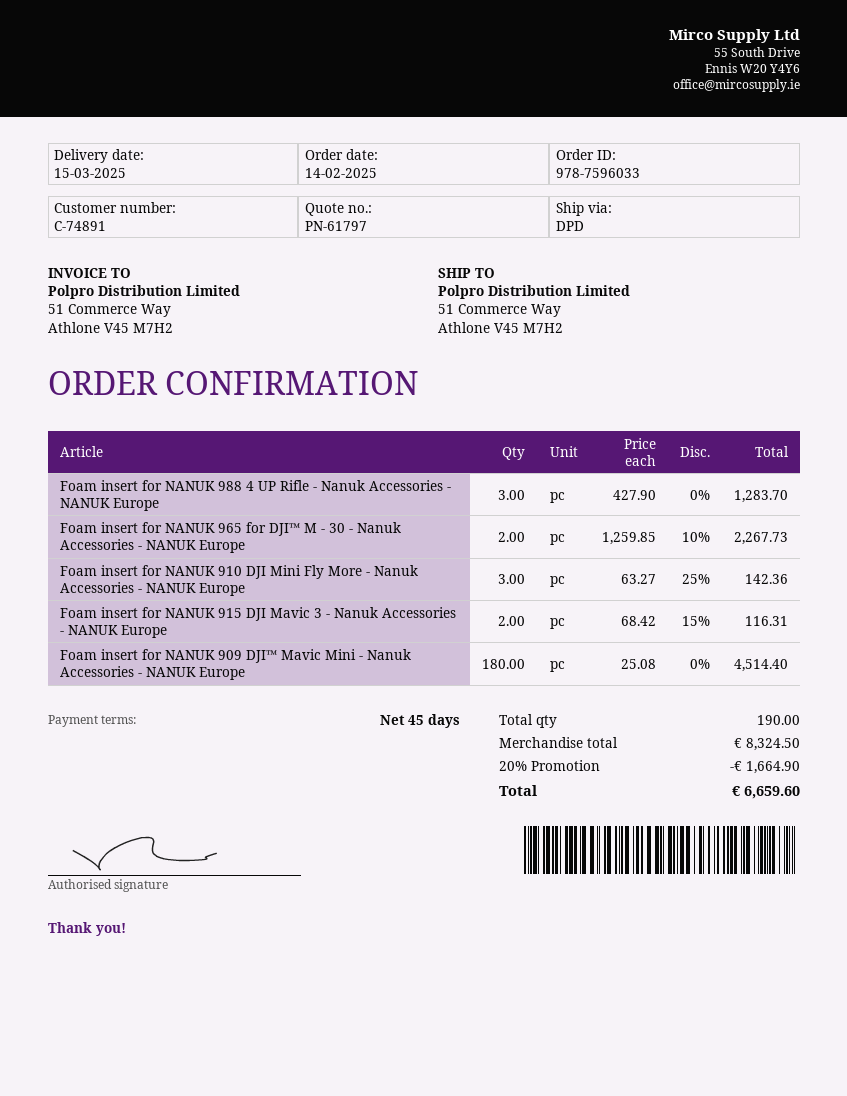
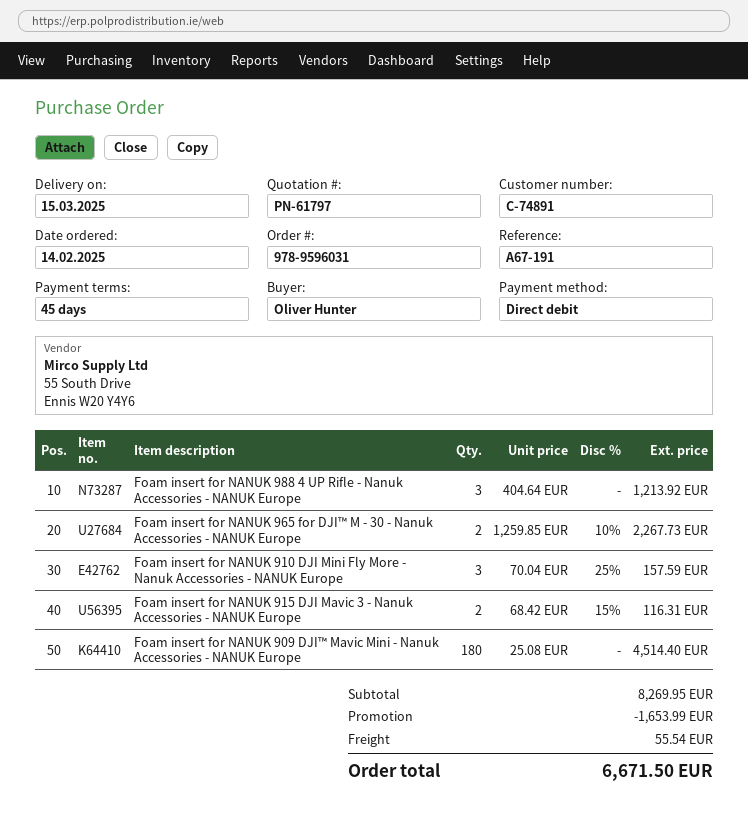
order number: 978-7596033 -> 978-9596031
Foam insert for NANUK 988 4 UP Rifle - Nanuk Accessories - NANUK Europe: 3 x 427.90 = 1283.70 -> 3 x 404.64 = 1213.92
Foam insert for NANUK 910 DJI Mini Fly More - Nanuk Accessories - NANUK Europe: 3 x 63.27 - 25% = 142.36 -> 3 x 70.04 - 25% = 157.59
subtotal: 8324.50 -> 8269.95
discount: 1664.90 -> 1653.99
shipping: none -> 55.54
total: 6659.60 -> 6671.50

